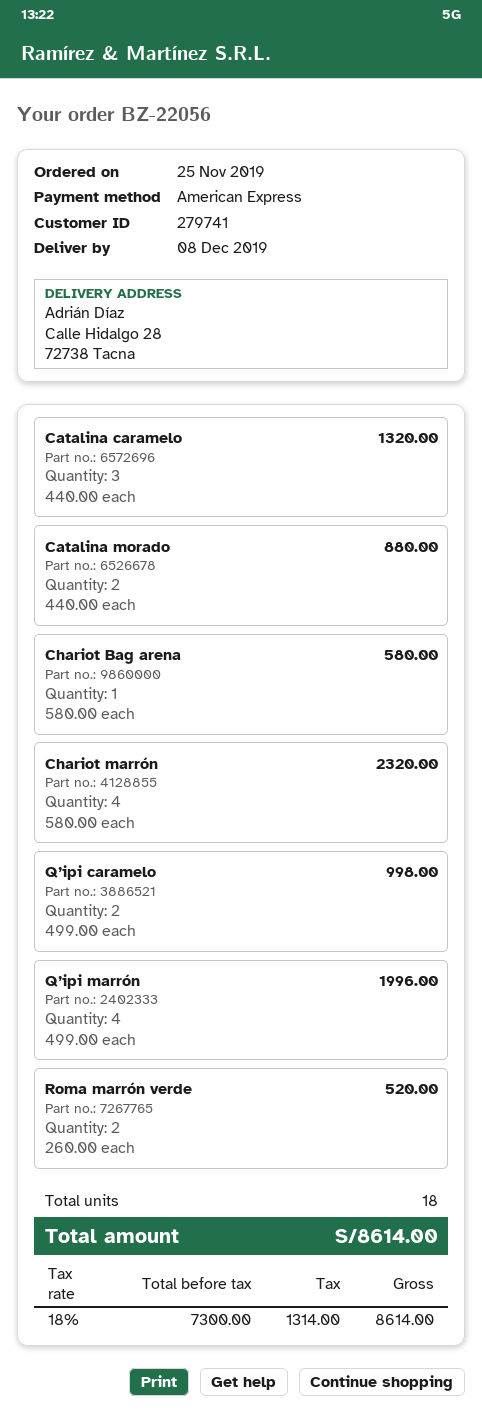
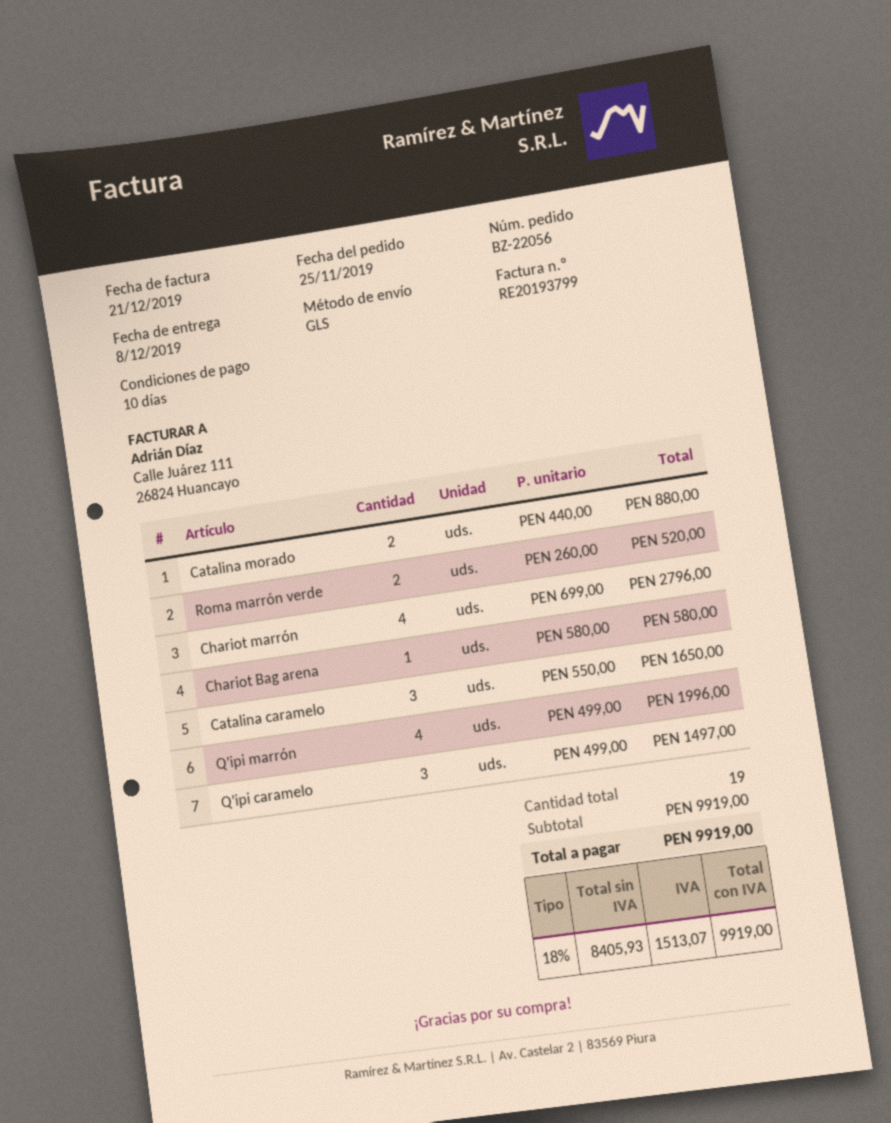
Catalina caramelo: 3 x 440.00 = 1320.00 -> 3 x 550.00 = 1650.00
Chariot marrón: 4 x 580.00 = 2320.00 -> 4 x 699.00 = 2796.00
Q’ipi caramelo: 2 x 499.00 = 998.00 -> 3 x 499.00 = 1497.00
total quantity: 18 -> 19
net: 7300.00 -> 8405.93
tax: 18% = 1314.00 -> 18% = 1513.07
total: 8614.00 -> 9919.00

